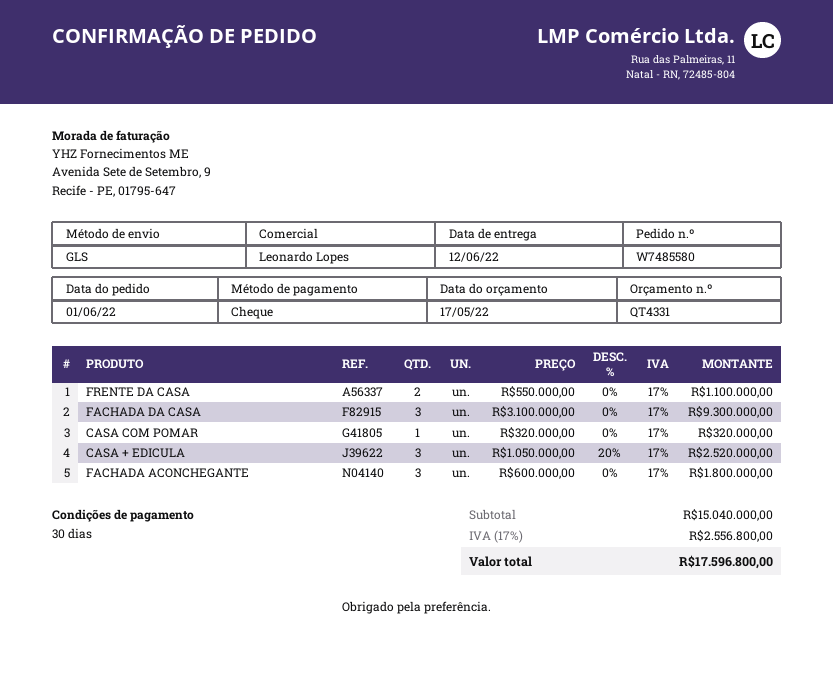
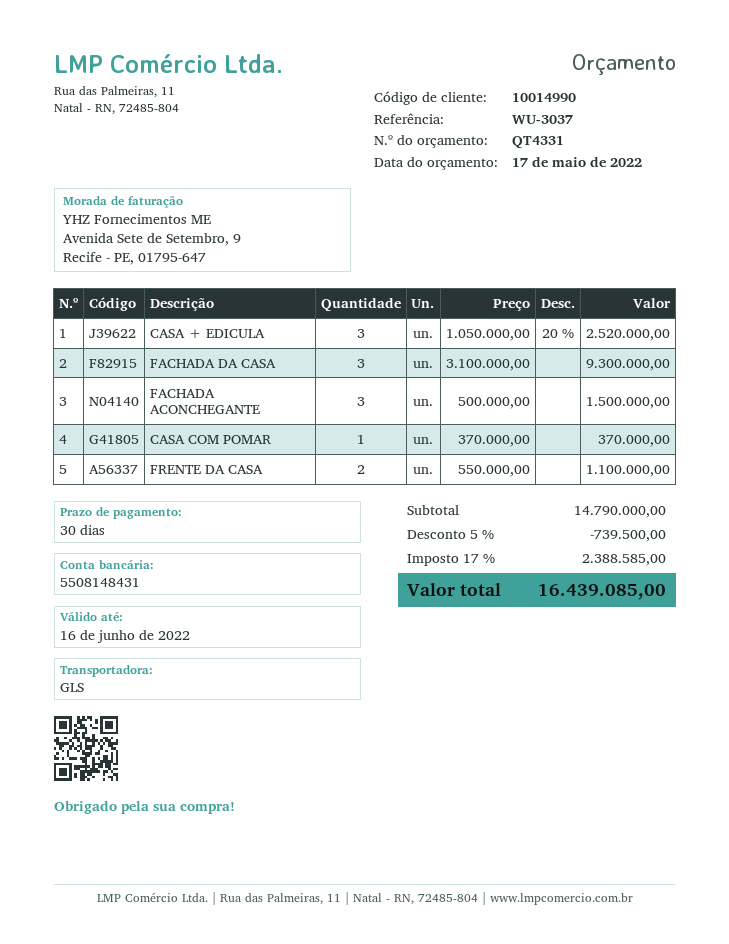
CASA COM POMAR: 1 x 320000.00 = 320000.00 -> 1 x 370000.00 = 370000.00
FACHADA ACONCHEGANTE: 3 x 600000.00 = 1800000.00 -> 3 x 500000.00 = 1500000.00
subtotal: 15040000.00 -> 14790000.00
discount: none -> 5% = 739500.00
tax: 17% = 2556800.00 -> 17% = 2388585.00
total: 17596800.00 -> 16439085.00

